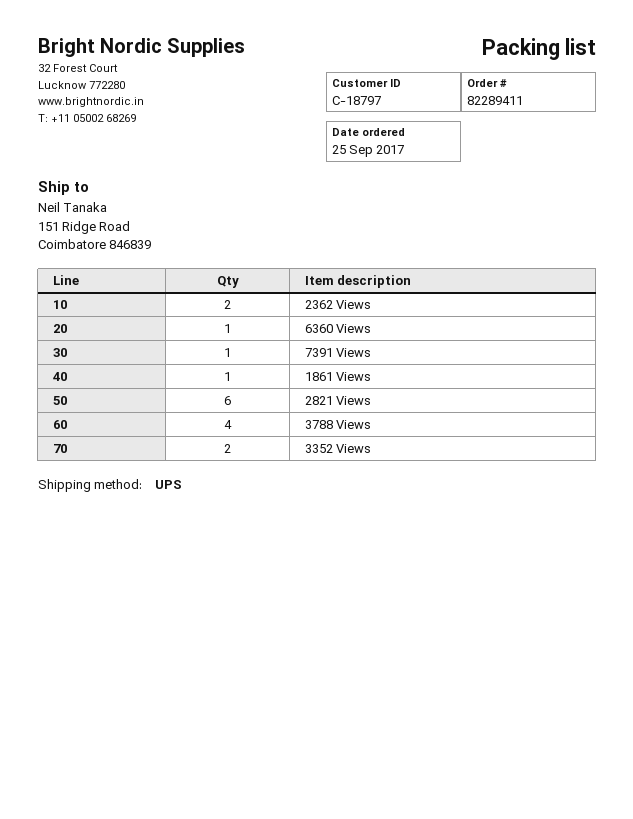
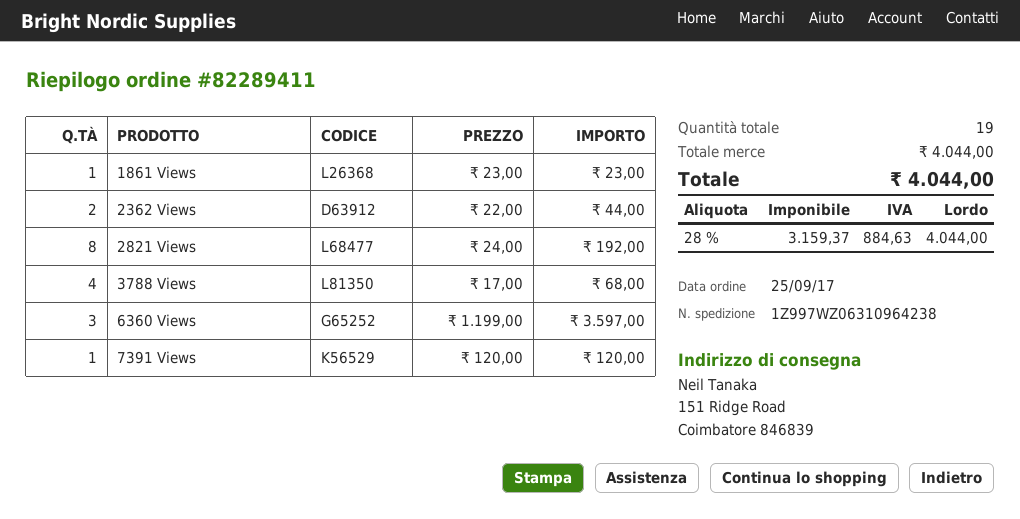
6360 Views: 1 -> 3
2821 Views: 6 -> 8
3352 Views: 2 -> none

